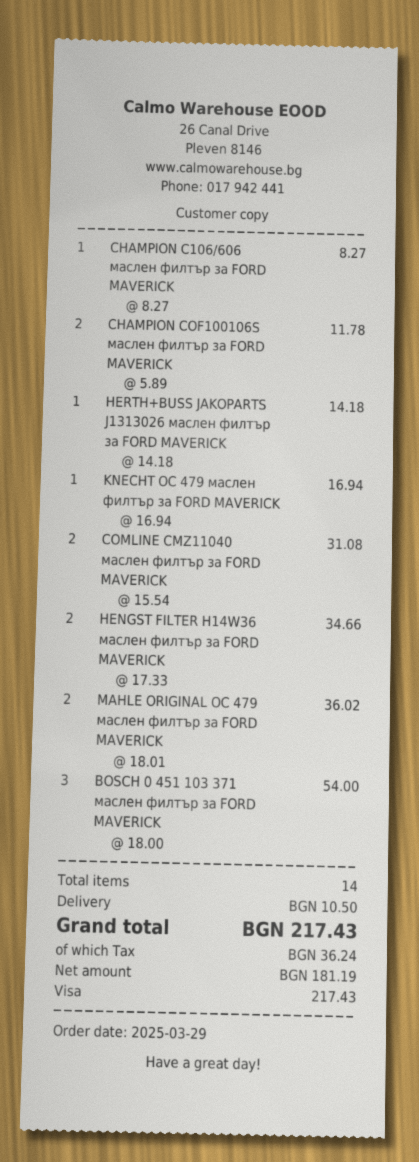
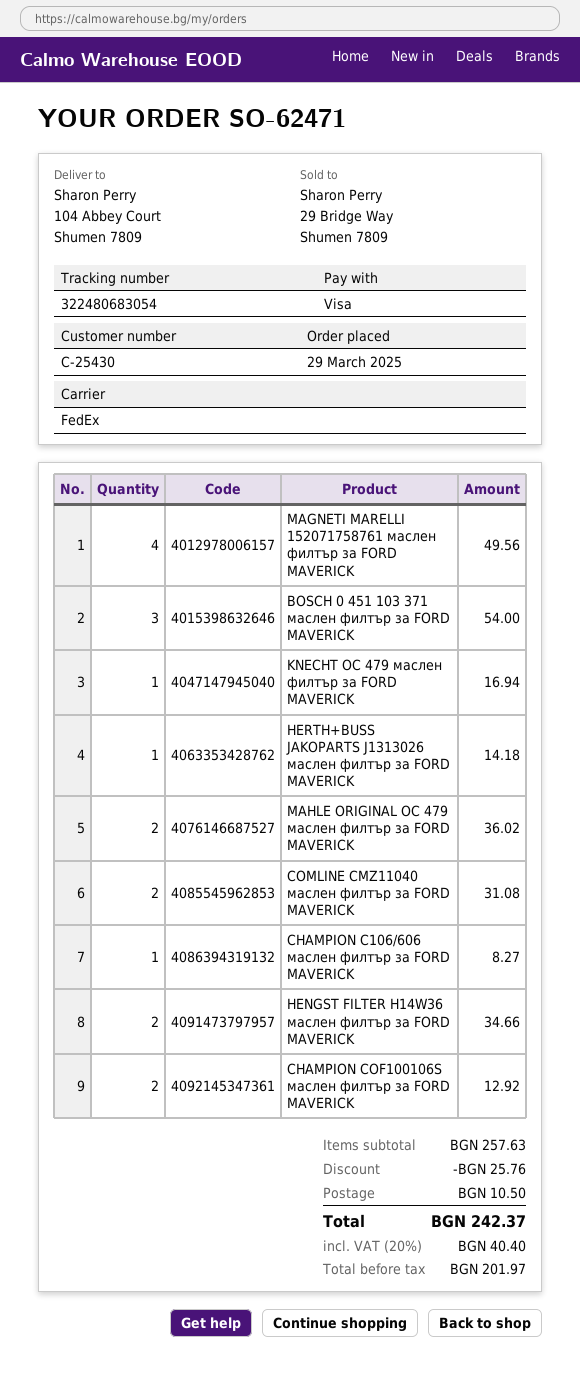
CHAMPION COF100106S маслен филтър за FORD MAVERICK: 2 for 11.78 -> 2 for 12.92
MAGNETI MARELLI 152071758761 маслен филтър за FORD MAVERICK: none -> 4 for 49.56
discount: none -> 25.76
net: 181.19 -> 201.97
tax: 36.24 -> 40.40
total: 217.43 -> 242.37

